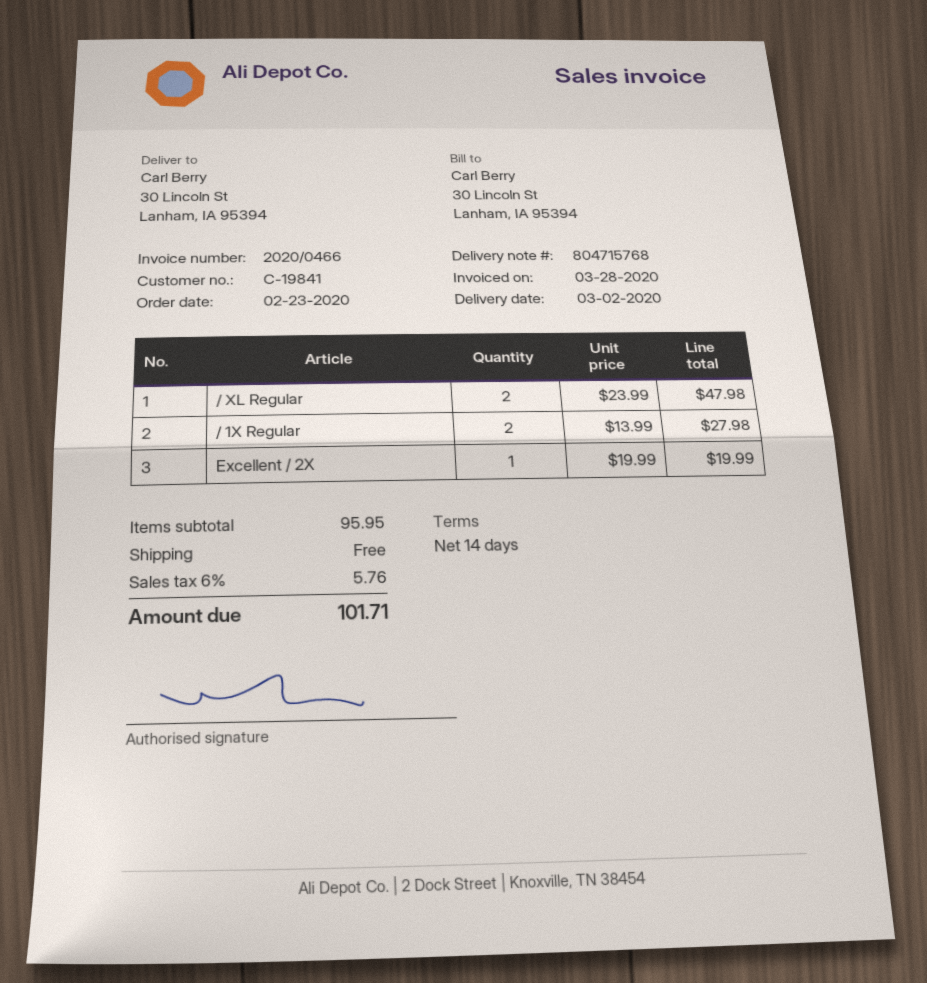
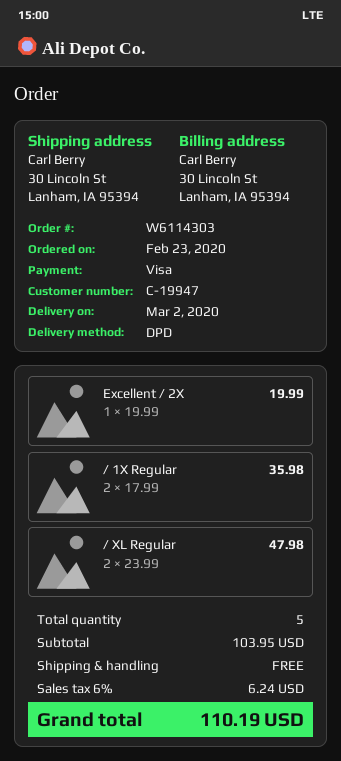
customer number: C-19841 -> C-19947
/ 1X Regular: 2 x 13.99 = 27.98 -> 2 x 17.99 = 35.98
subtotal: 95.95 -> 103.95
tax: 6% = 5.76 -> 6% = 6.24
total: 101.71 -> 110.19

